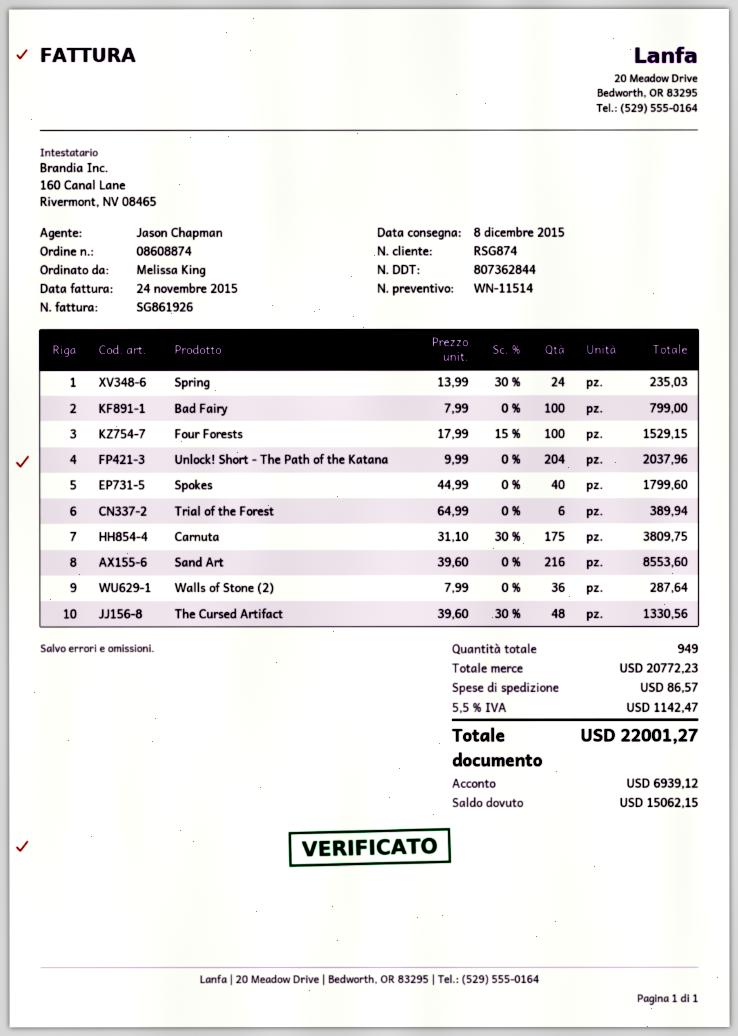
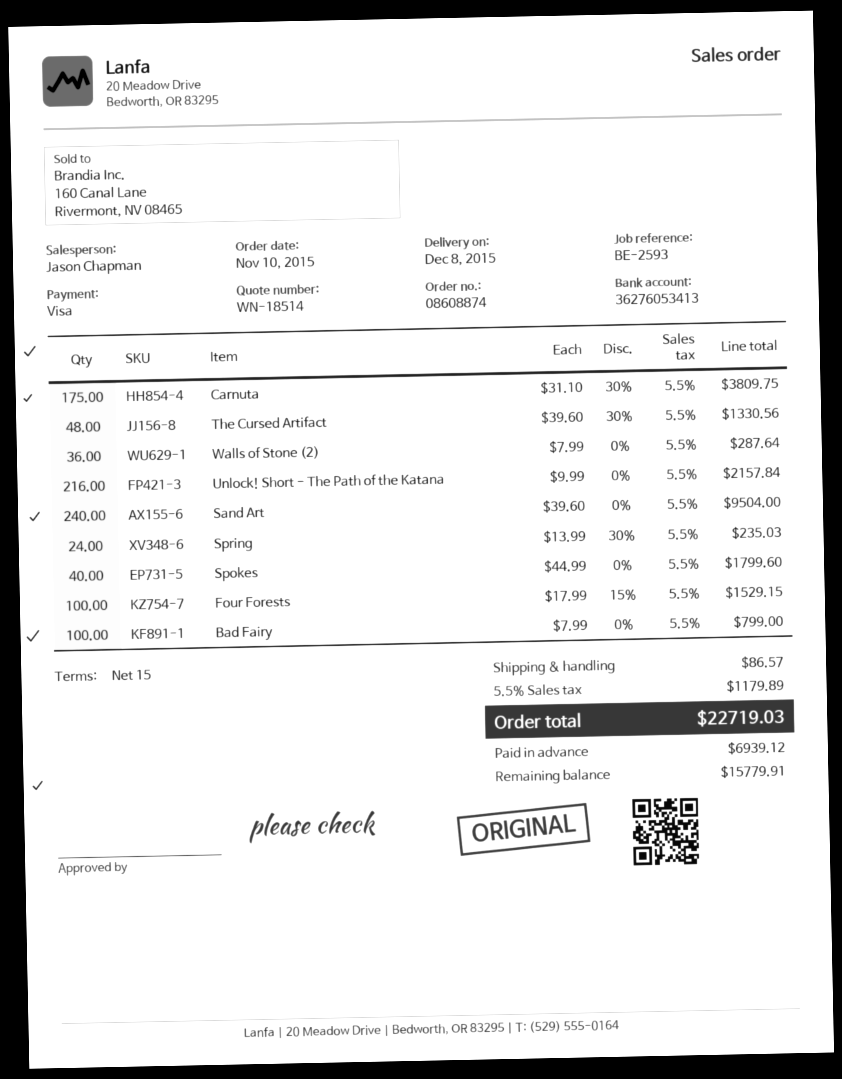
quote number: WN-11514 -> WN-18514
Unlock! Short - The Path of the Katana: 204 x 9.99 = 2037.96 -> 216 x 9.99 = 2157.84
Trial of the Forest: 6 x 64.99 = 389.94 -> none
Sand Art: 216 x 39.60 = 8553.60 -> 240 x 39.60 = 9504.00
tax: 5.5% = 1142.47 -> 5.5% = 1179.89
total: 22001.27 -> 22719.03
balance: 15062.15 -> 15779.91

